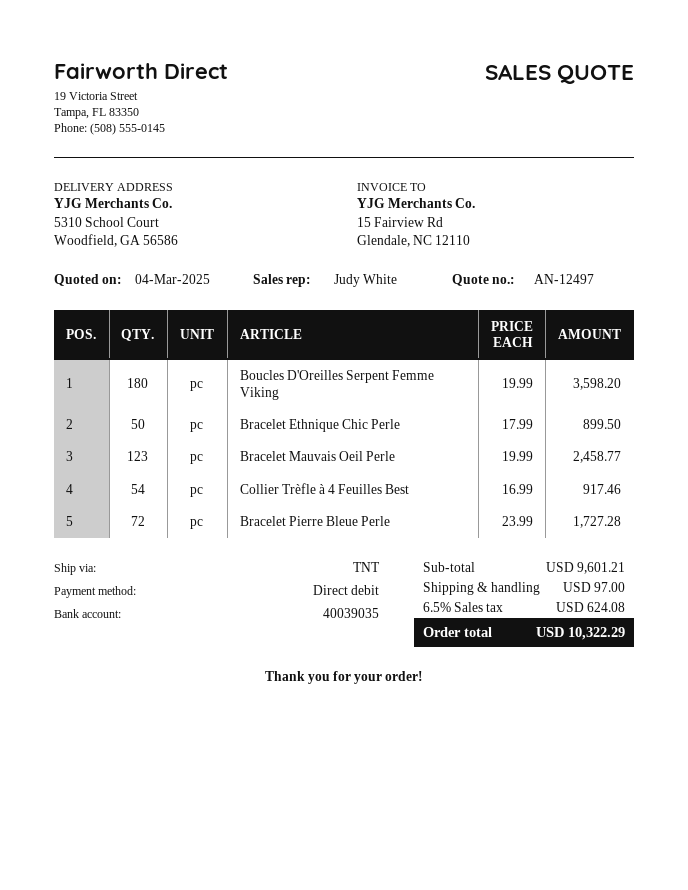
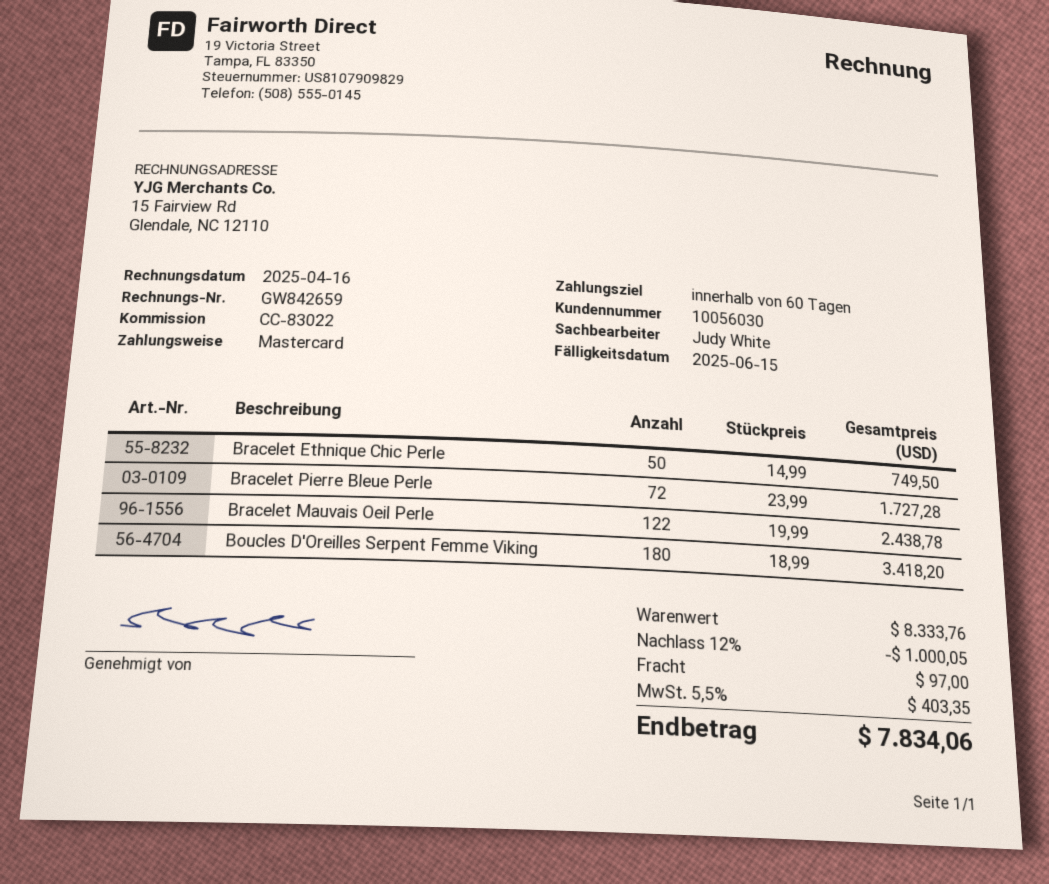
payment method: direct debit -> Mastercard
Boucles D'Oreilles Serpent Femme Viking: 180 x 19.99 = 3598.20 -> 180 x 18.99 = 3418.20
Bracelet Ethnique Chic Perle: 50 x 17.99 = 899.50 -> 50 x 14.99 = 749.50
Bracelet Mauvais Oeil Perle: 123 x 19.99 = 2458.77 -> 122 x 19.99 = 2438.78
Collier Trèfle à 4 Feuilles Best: 54 x 16.99 = 917.46 -> none
subtotal: 9601.21 -> 8333.76
discount: none -> 12% = 1000.05
tax: 6.5% = 624.08 -> 5.5% = 403.35
total: 10322.29 -> 7834.06

